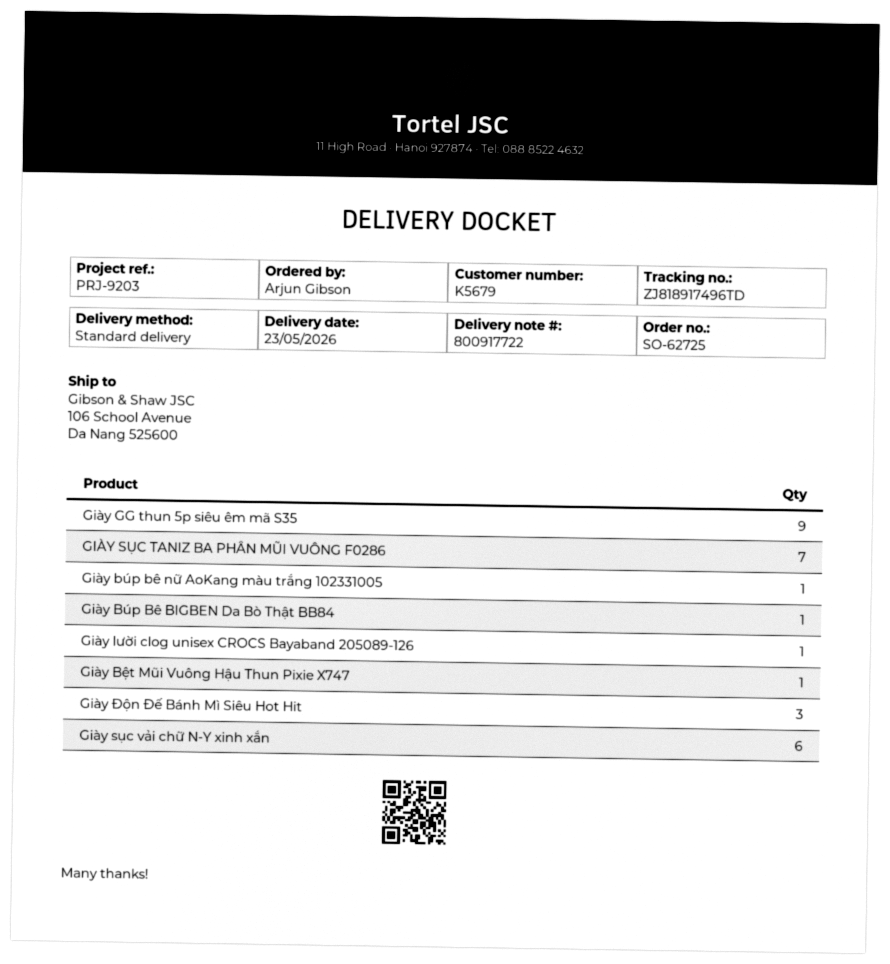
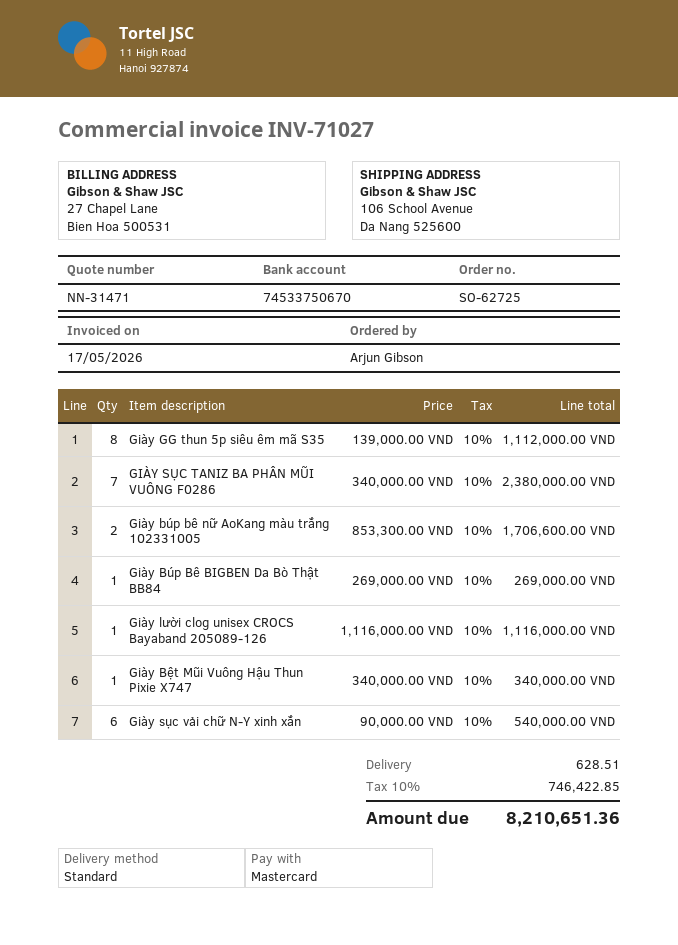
Giày GG thun 5p siêu êm mã S35: 9 -> 8
Giày búp bê nữ AoKang màu trắng 102331005: 1 -> 2
Giày Độn Đế Bánh Mì Siêu Hot Hit: 3 -> none

